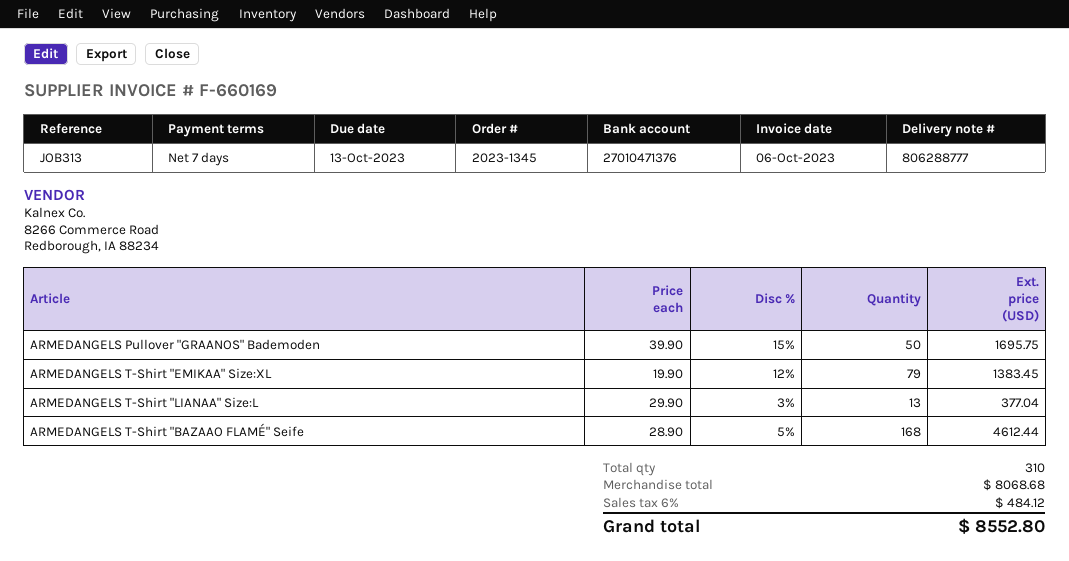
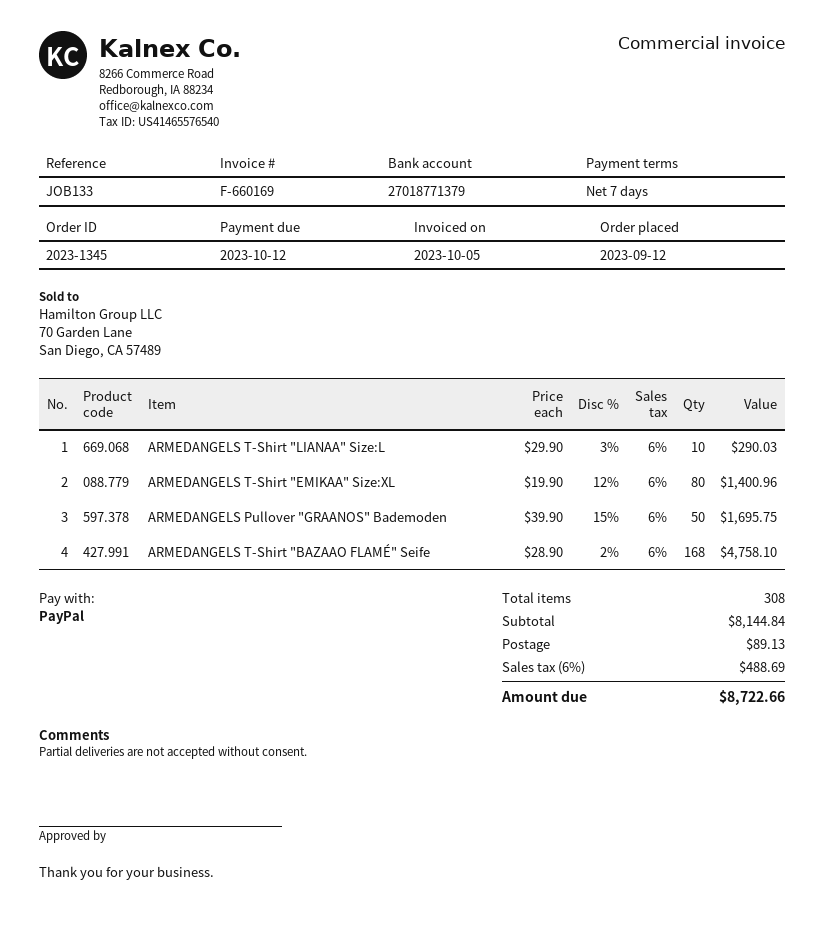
invoice date: 2023-10-06 -> 2023-10-05
due date: 2023-10-13 -> 2023-10-12
reference: JOB313 -> JOB133
bank account: 27010471376 -> 27018771379
ARMEDANGELS T-Shirt "EMIKAA" Size:XL: 79 x 19.90 - 12% = 1383.45 -> 80 x 19.90 - 12% = 1400.96
ARMEDANGELS T-Shirt "LIANAA" Size:L: 13 x 29.90 - 3% = 377.04 -> 10 x 29.90 - 3% = 290.03
ARMEDANGELS T-Shirt "BAZAAO FLAMÉ" Seife: 168 x 28.90 - 5% = 4612.44 -> 168 x 28.90 - 2% = 4758.10
total quantity: 310 -> 308
subtotal: 8068.68 -> 8144.84
shipping: none -> 89.13
tax: 6% = 484.12 -> 6% = 488.69
total: 8552.80 -> 8722.66

